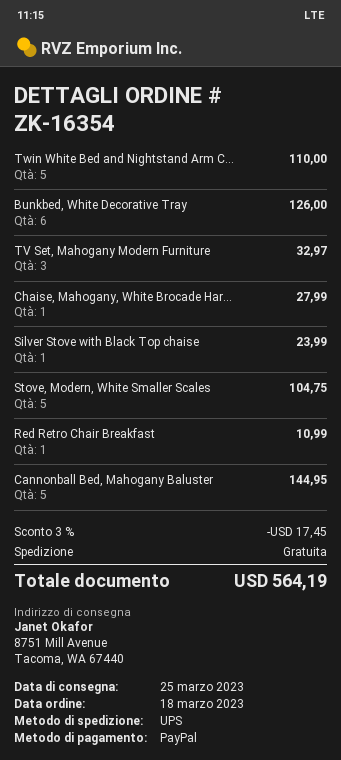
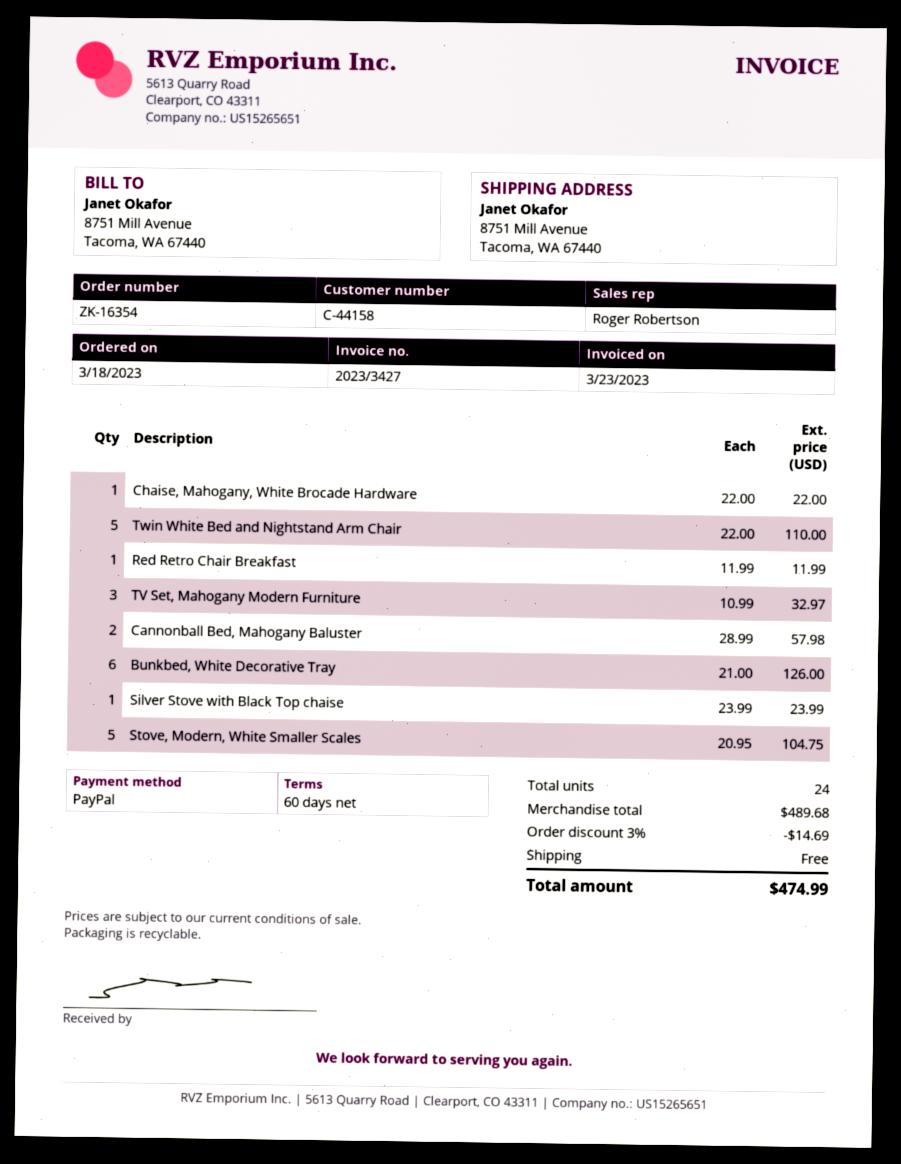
Chaise, Mahogany, White Brocade Har...: 1 for 27.99 -> 1 for 22.00
Red Retro Chair Breakfast: 1 for 10.99 -> 1 for 11.99
Cannonball Bed, Mahogany Baluster: 5 for 144.95 -> 2 for 57.98
discount: 3% = 17.45 -> 3% = 14.69
total: 564.19 -> 474.99

